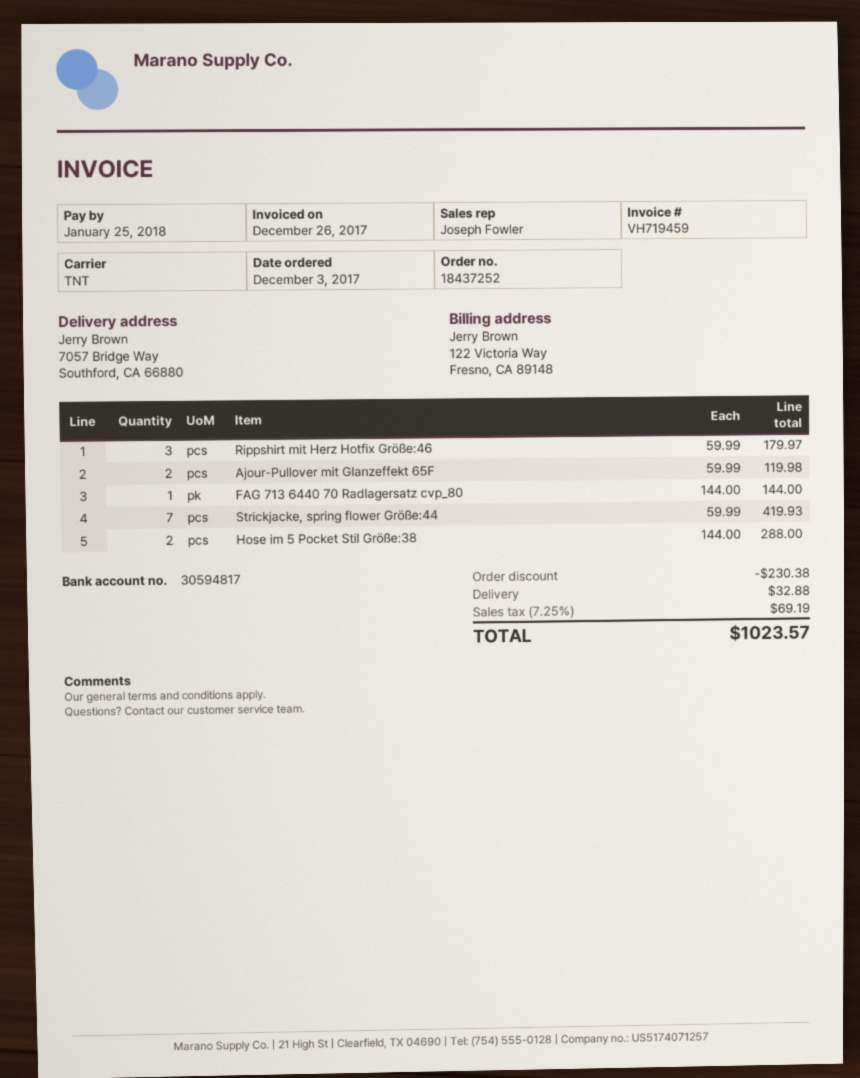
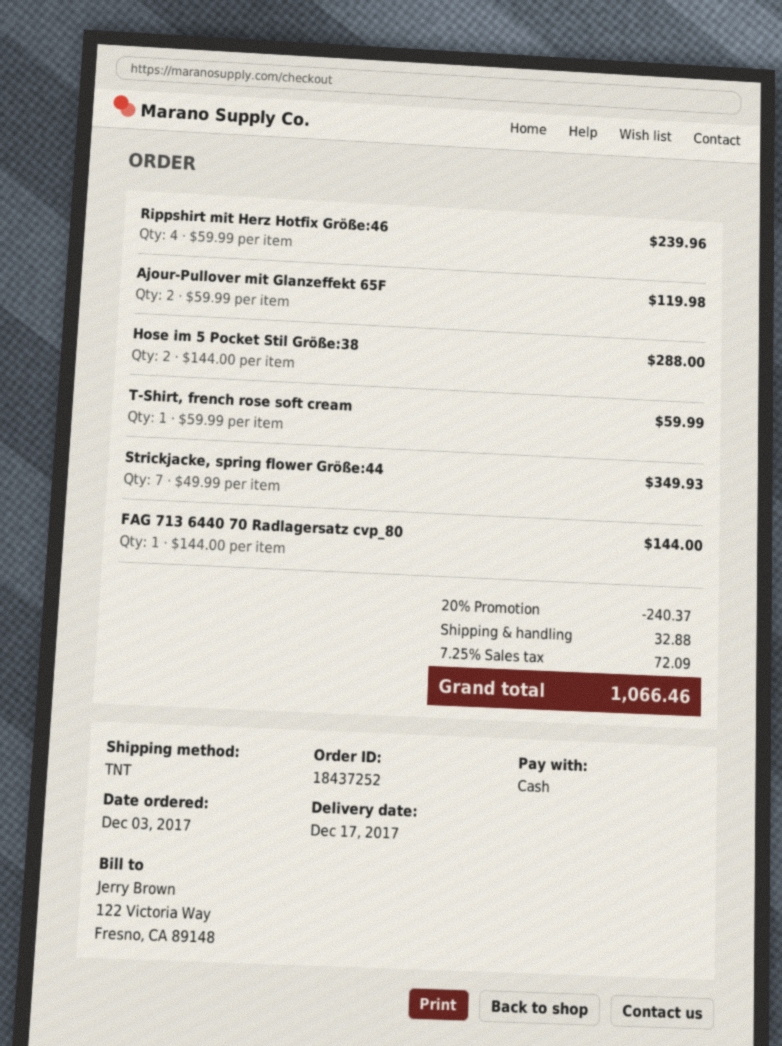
Rippshirt mit Herz Hotfix Größe:46: 3 x 59.99 = 179.97 -> 4 x 59.99 = 239.96
Strickjacke, spring flower Größe:44: 7 x 59.99 = 419.93 -> 7 x 49.99 = 349.93
T-Shirt, french rose soft cream: none -> 1 x 59.99 = 59.99
discount: 230.38 -> 240.37
tax: 7.25% = 69.19 -> 7.25% = 72.09
total: 1023.57 -> 1066.46

